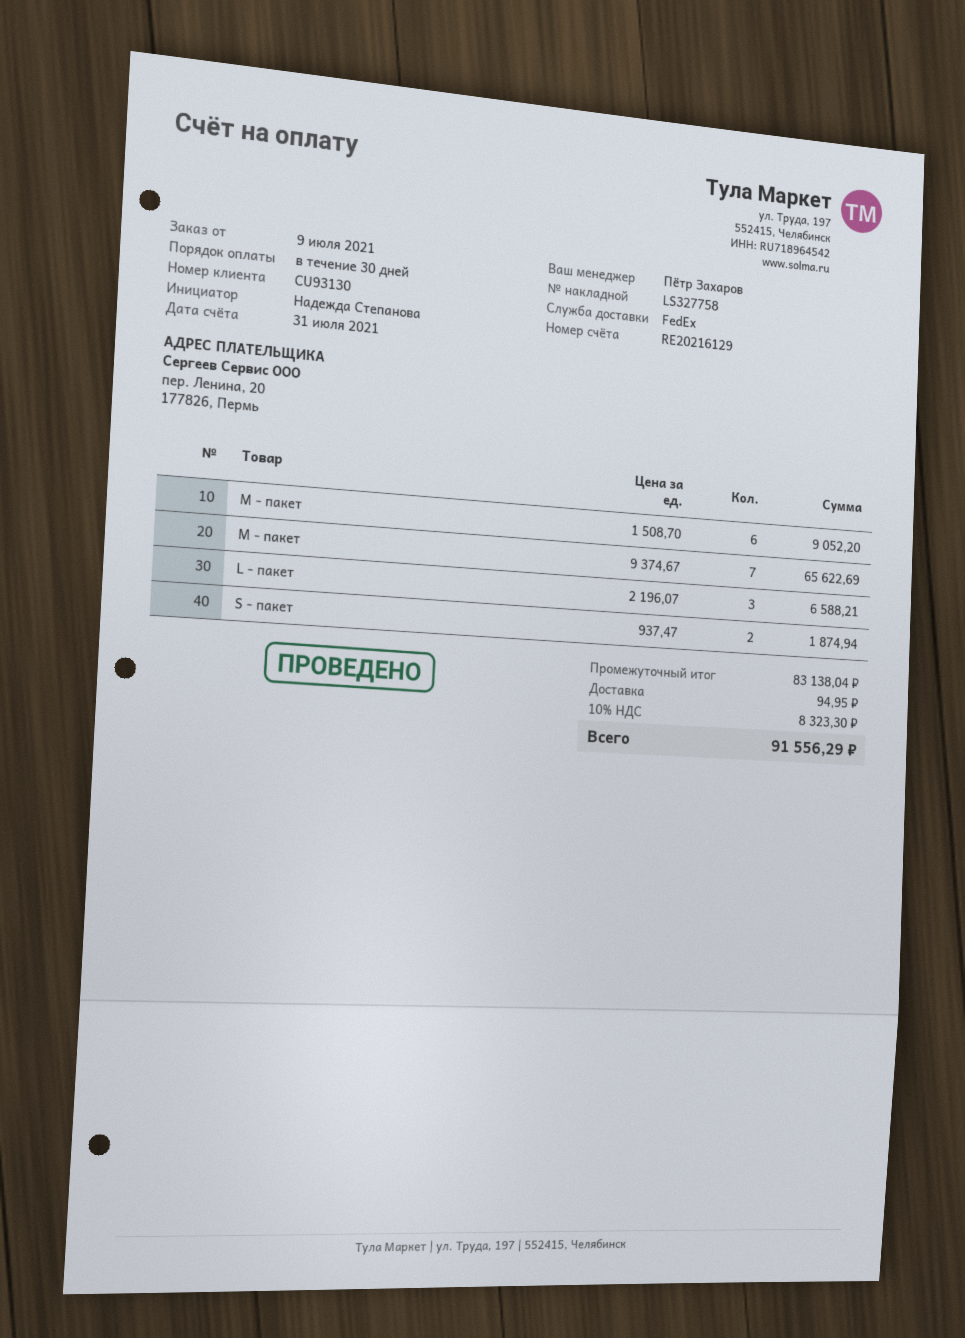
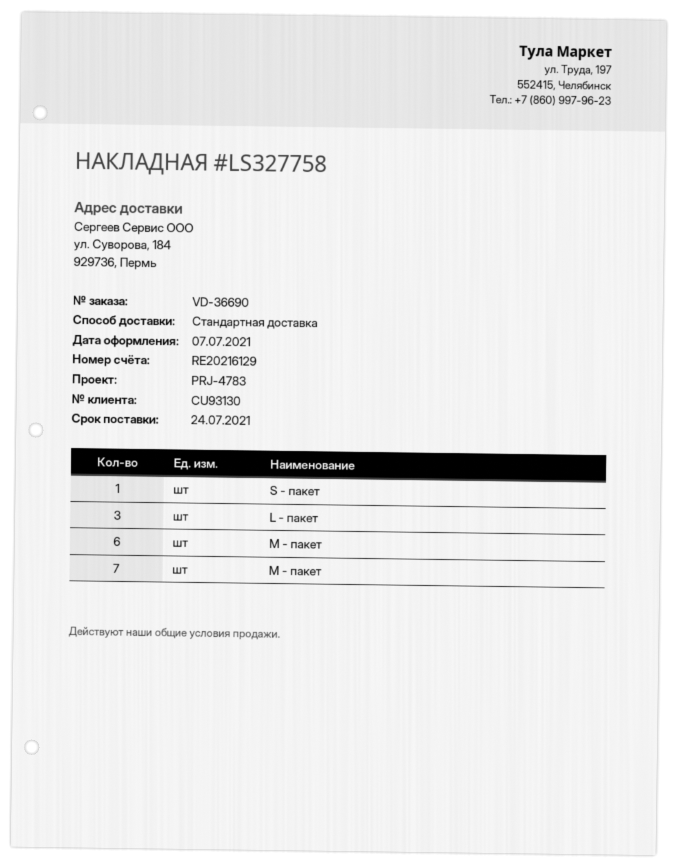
order date: 2021-07-09 -> 2021-07-07
shipping method: FedEx -> standard
S - пакет: 2 -> 1

